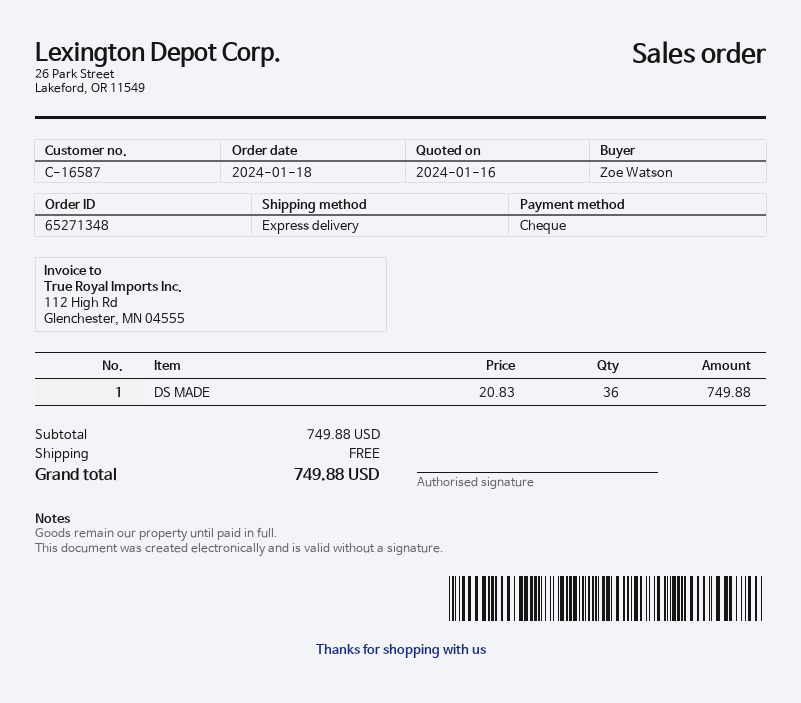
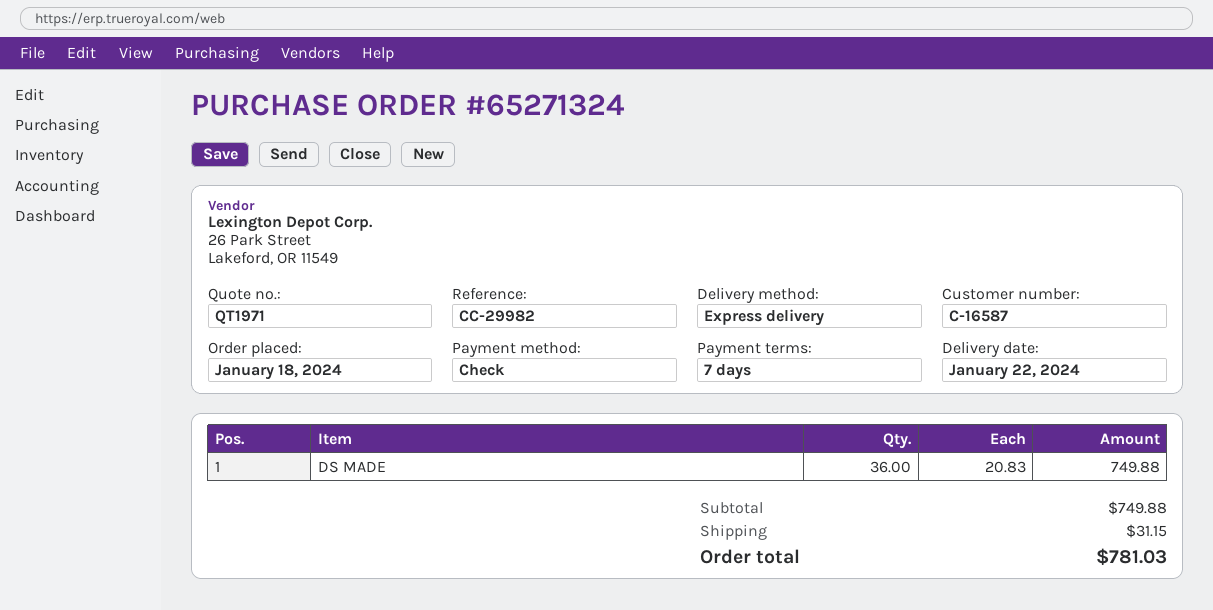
order number: 65271348 -> 65271324
shipping: 0.00 -> 31.15
total: 749.88 -> 781.03

